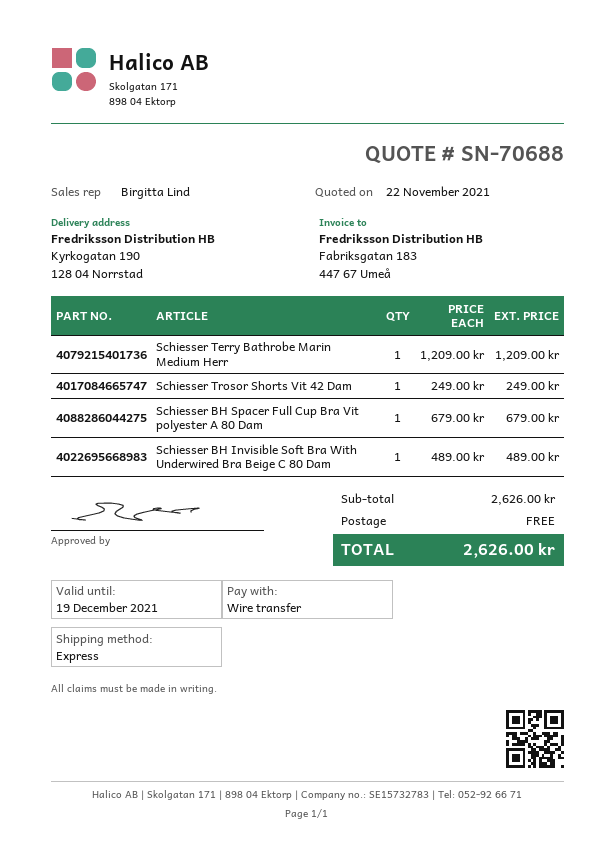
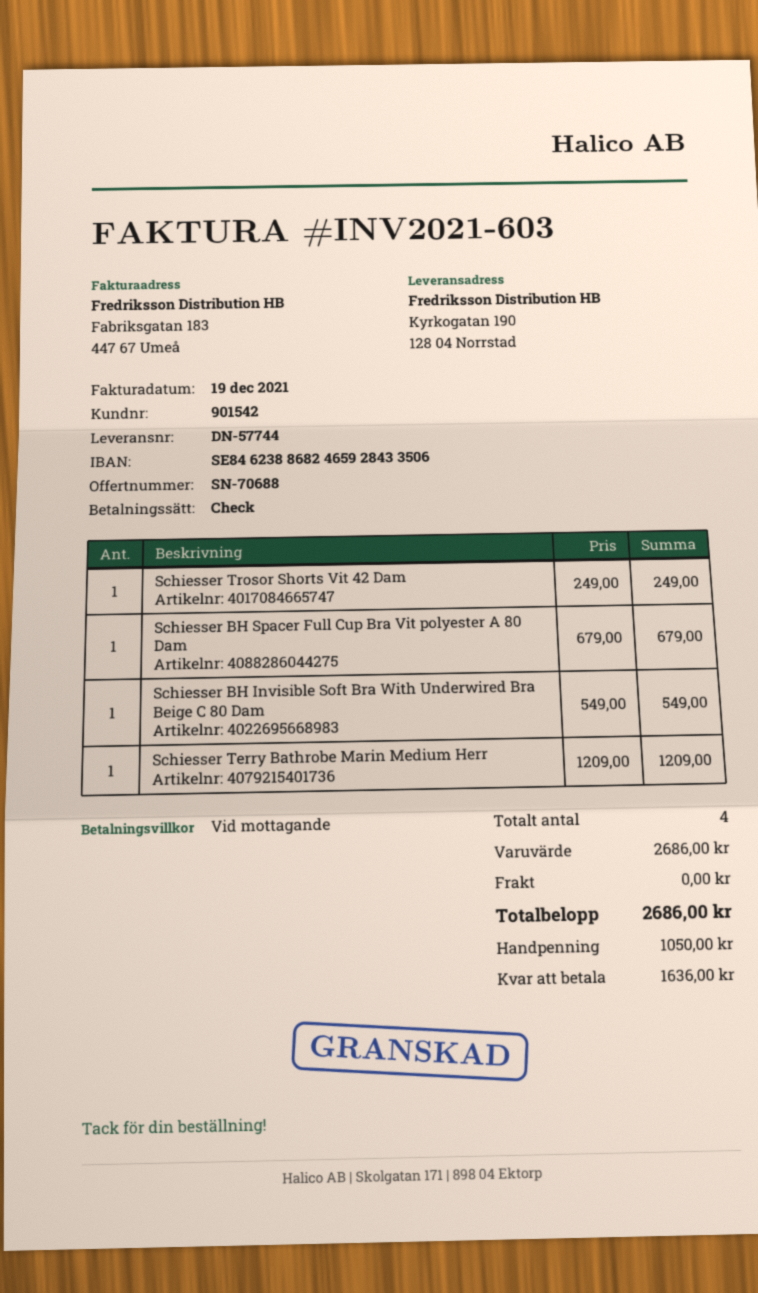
payment method: bank transfer -> cheque
Schiesser BH Invisible Soft Bra With Underwired Bra Beige C 80 Dam: 1 x 489.00 = 489.00 -> 1 x 549.00 = 549.00
subtotal: 2626.00 -> 2686.00
total: 2626.00 -> 2686.00

